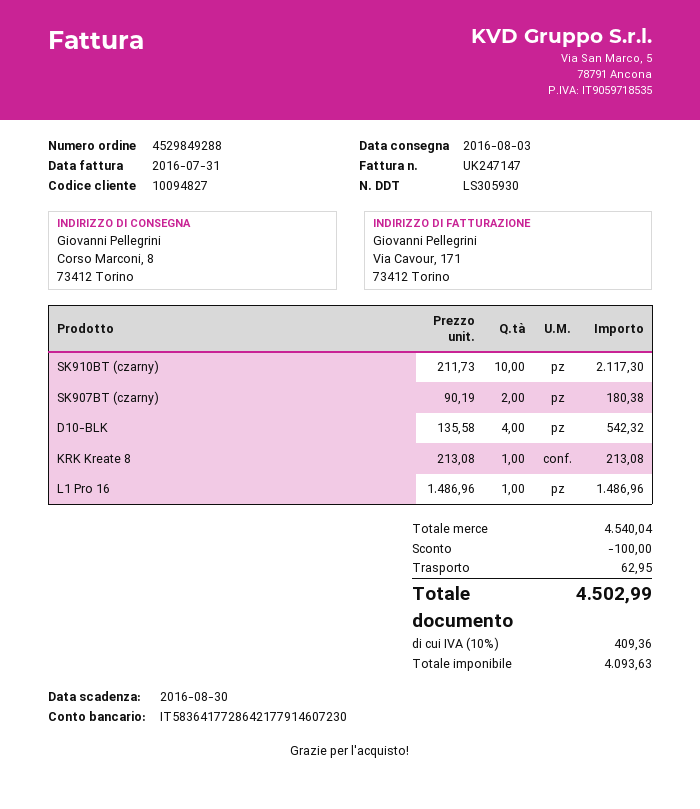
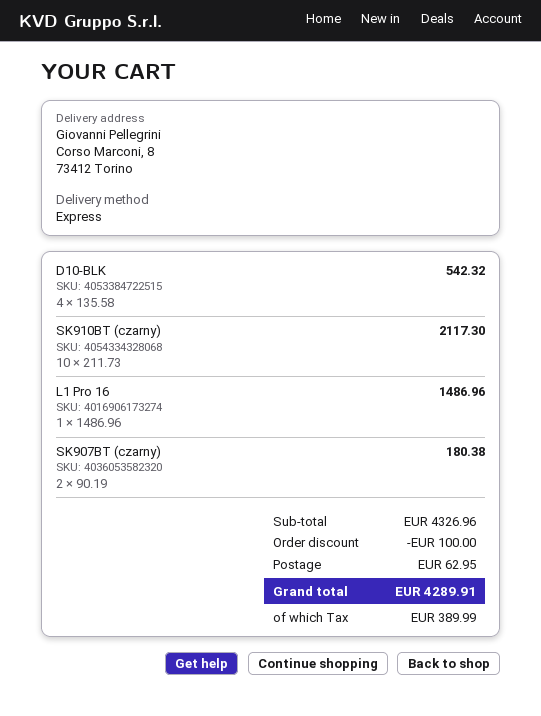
KRK Kreate 8: 1 x 213.08 = 213.08 -> none
subtotal: 4540.04 -> 4326.96
tax: 409.36 -> 389.99
total: 4502.99 -> 4289.91

